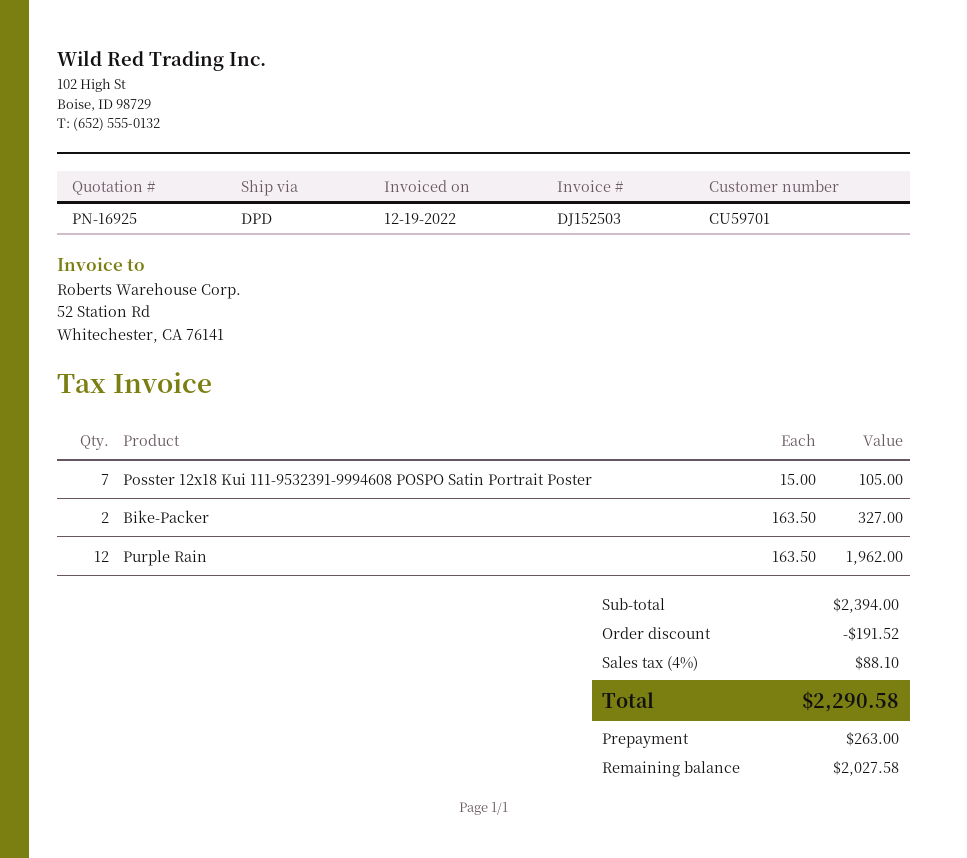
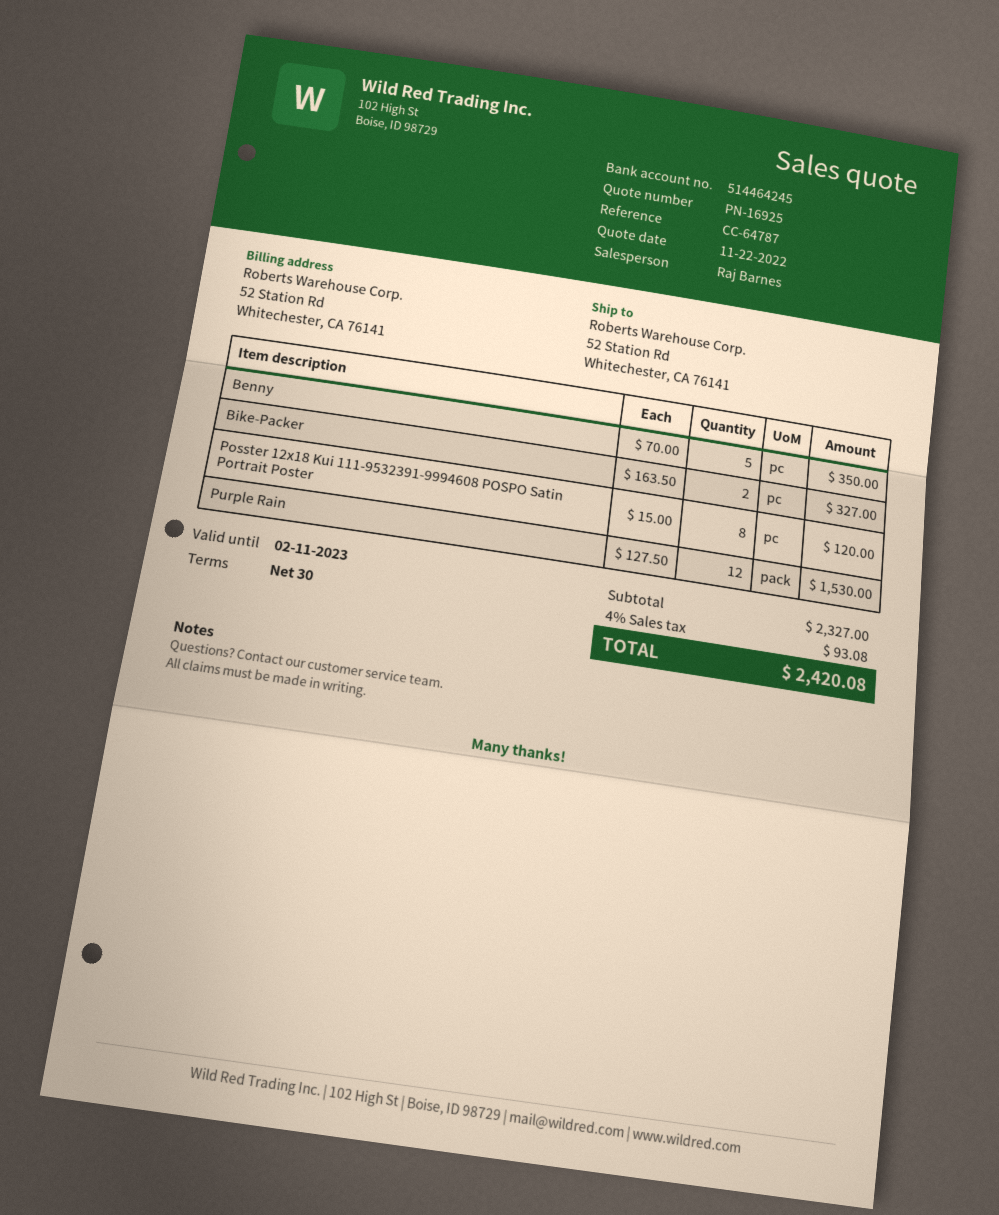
Posster 12x18 Kui 111-9532391-9994608 POSPO Satin Portrait Poster: 7 x 15.00 = 105.00 -> 8 x 15.00 = 120.00
Purple Rain: 12 x 163.50 = 1962.00 -> 12 x 127.50 = 1530.00
Benny: none -> 5 x 70.00 = 350.00
subtotal: 2394.00 -> 2327.00
discount: 191.52 -> none
tax: 4% = 88.10 -> 4% = 93.08
total: 2290.58 -> 2420.08

